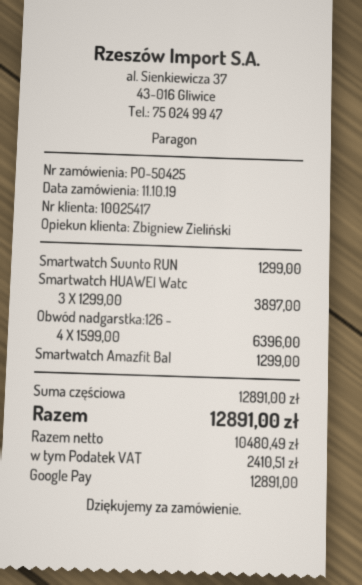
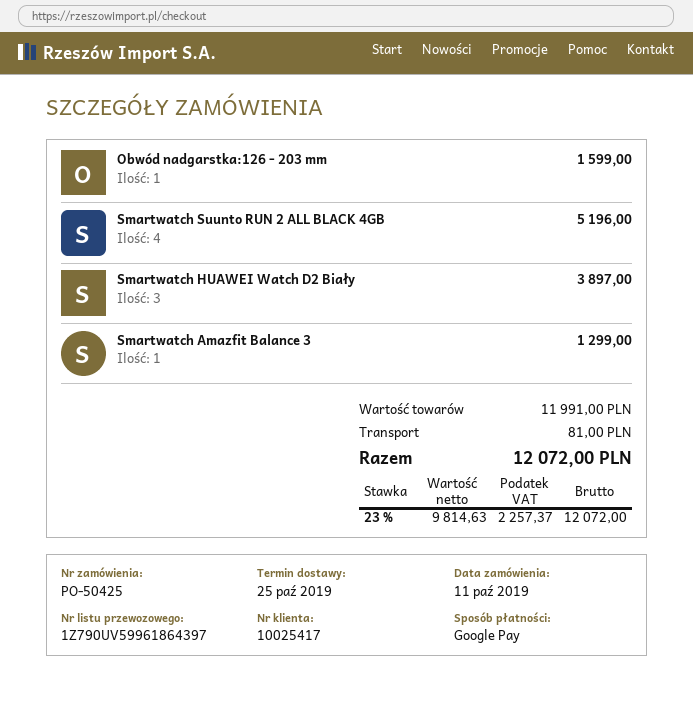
Smartwatch Suunto RUN: 1 for 1299.00 -> 4 for 5196.00
Obwód nadgarstka:126 -: 4 for 6396.00 -> 1 for 1599.00
subtotal: 12891.00 -> 11991.00
shipping: none -> 81.00
net: 10480.49 -> 9814.63
tax: 2410.51 -> 2257.37
total: 12891.00 -> 12072.00

